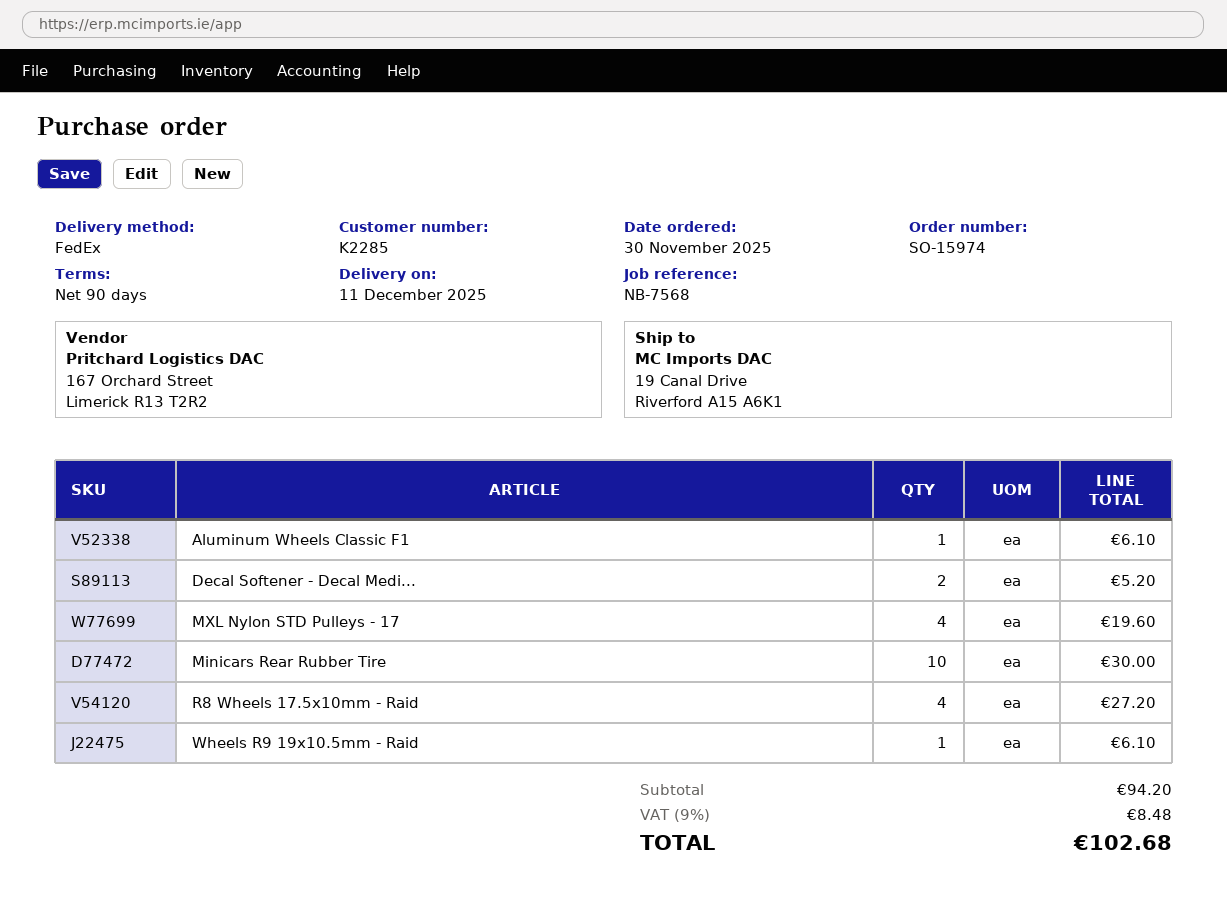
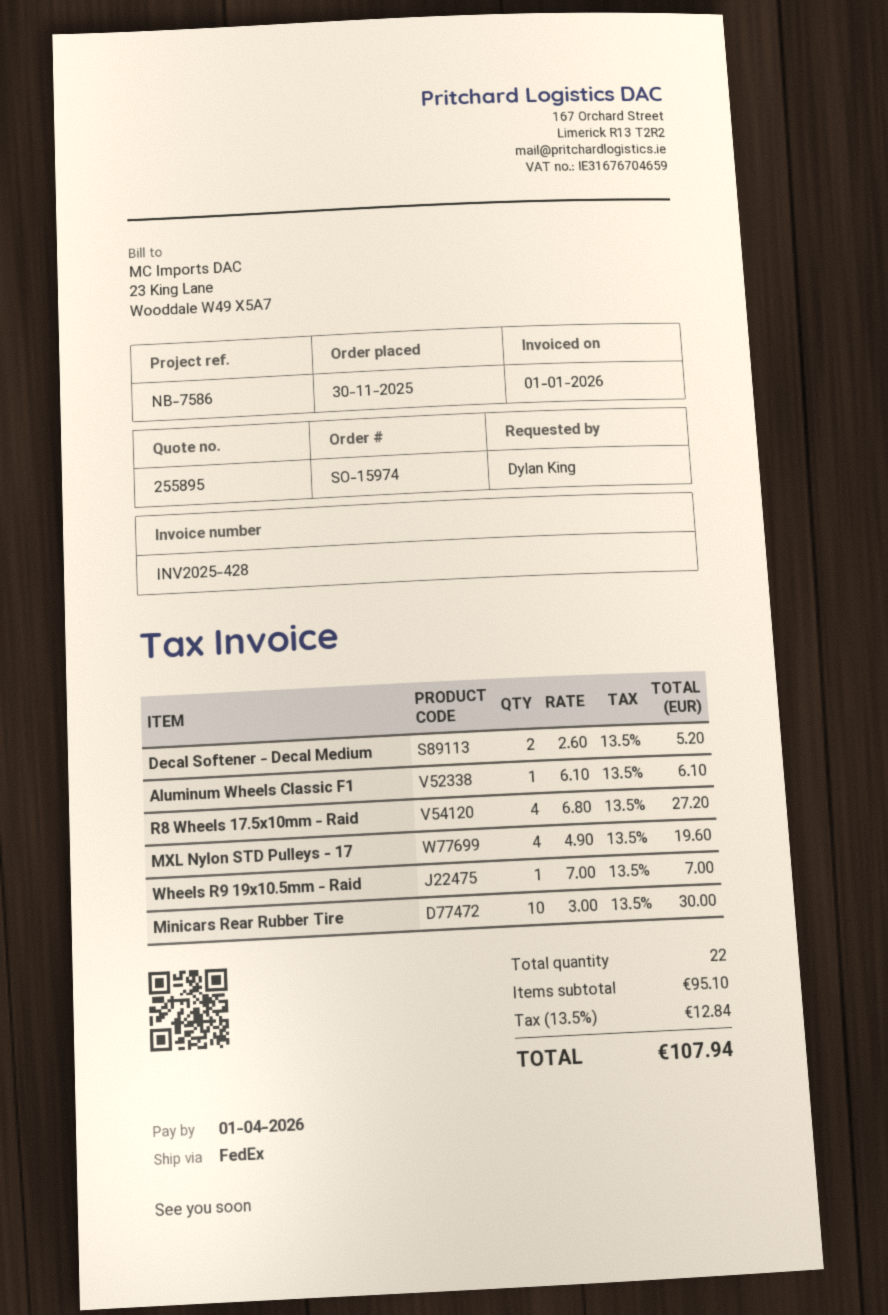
reference: NB-7568 -> NB-7586
Wheels R9 19x10.5mm - Raid: 1 for 6.10 -> 1 for 7.00
subtotal: 94.20 -> 95.10
tax: 9% = 8.48 -> 13.5% = 12.84
total: 102.68 -> 107.94

